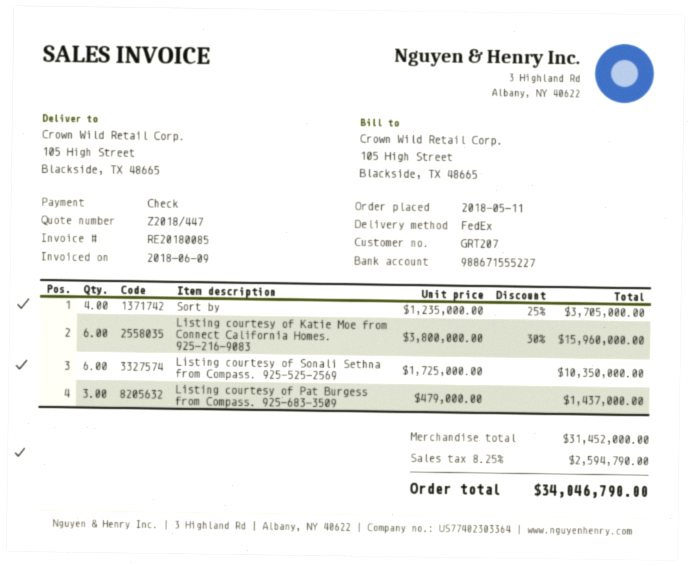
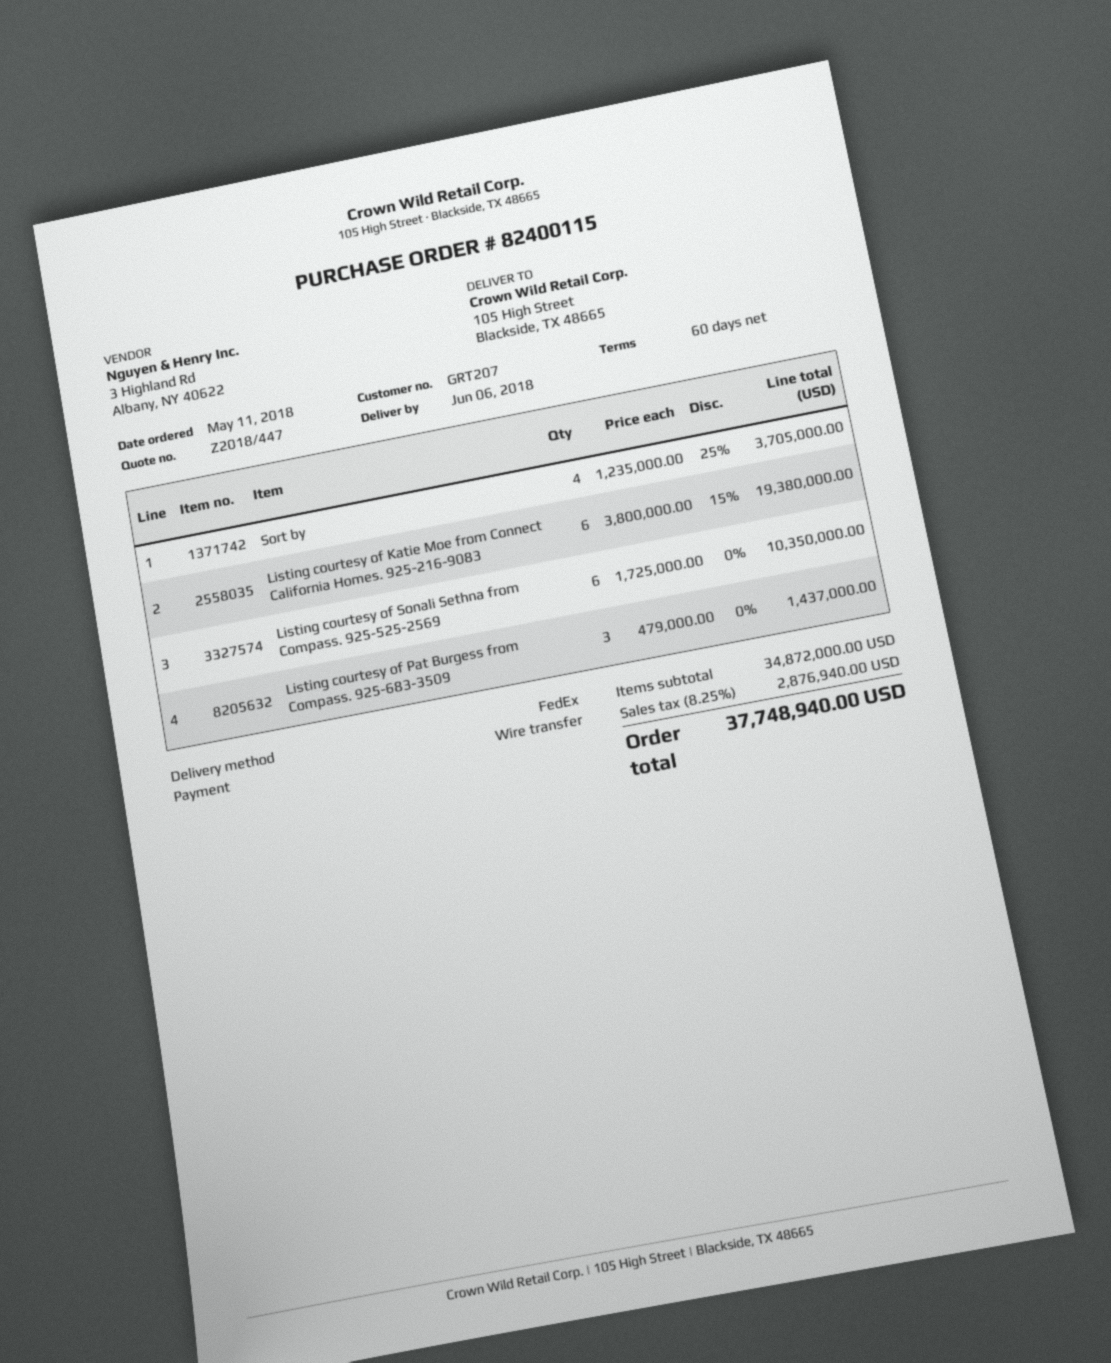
payment method: cheque -> bank transfer
Listing courtesy of Katie Moe from Connect California Homes. 925-216-9083: 6 x 3800000.00 - 30% = 15960000.00 -> 6 x 3800000.00 - 15% = 19380000.00
subtotal: 31452000.00 -> 34872000.00
tax: 8.25% = 2594790.00 -> 8.25% = 2876940.00
total: 34046790.00 -> 37748940.00

